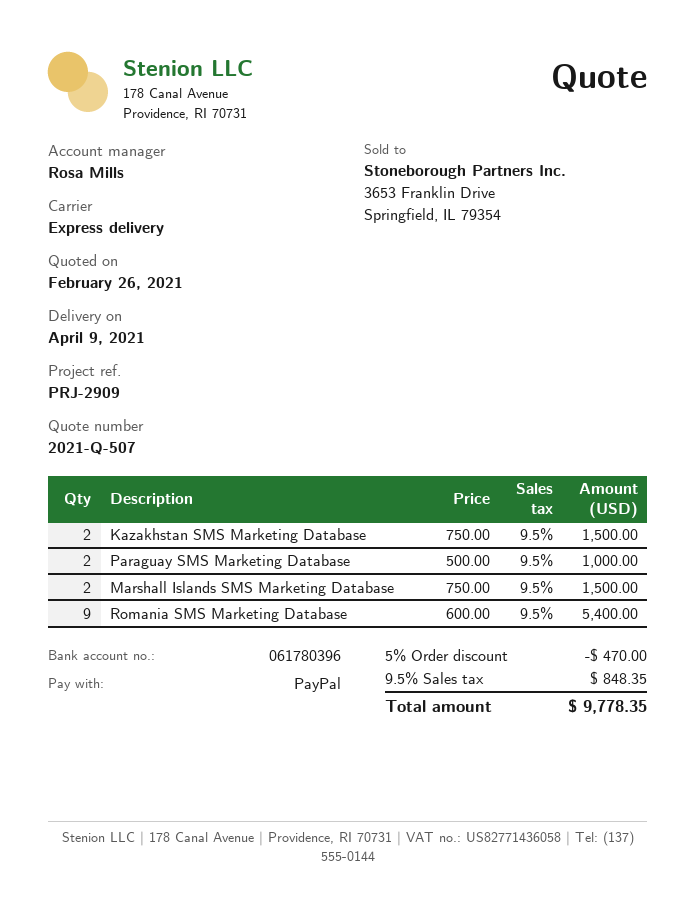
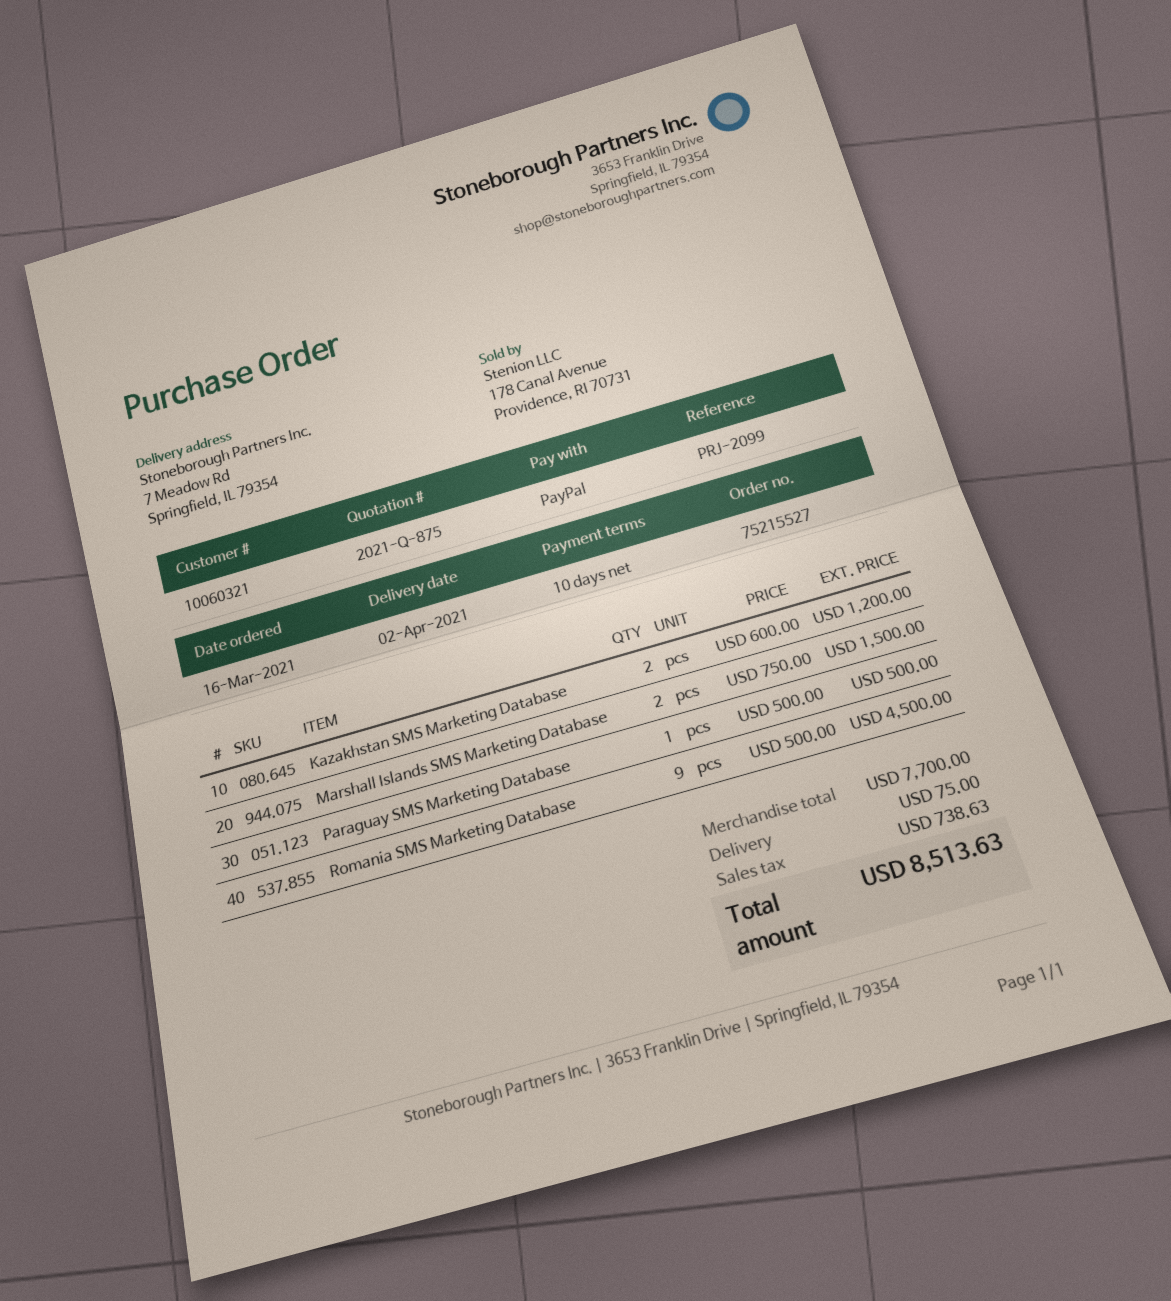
quote number: 2021-Q-507 -> 2021-Q-875
delivery date: 2021-04-09 -> 2021-04-02
reference: PRJ-2909 -> PRJ-2099
Kazakhstan SMS Marketing Database: 2 x 750.00 = 1500.00 -> 2 x 600.00 = 1200.00
Paraguay SMS Marketing Database: 2 x 500.00 = 1000.00 -> 1 x 500.00 = 500.00
Romania SMS Marketing Database: 9 x 600.00 = 5400.00 -> 9 x 500.00 = 4500.00
discount: 5% = 470.00 -> none
shipping: none -> 75.00
tax: 848.35 -> 738.63
total: 9778.35 -> 8513.63

